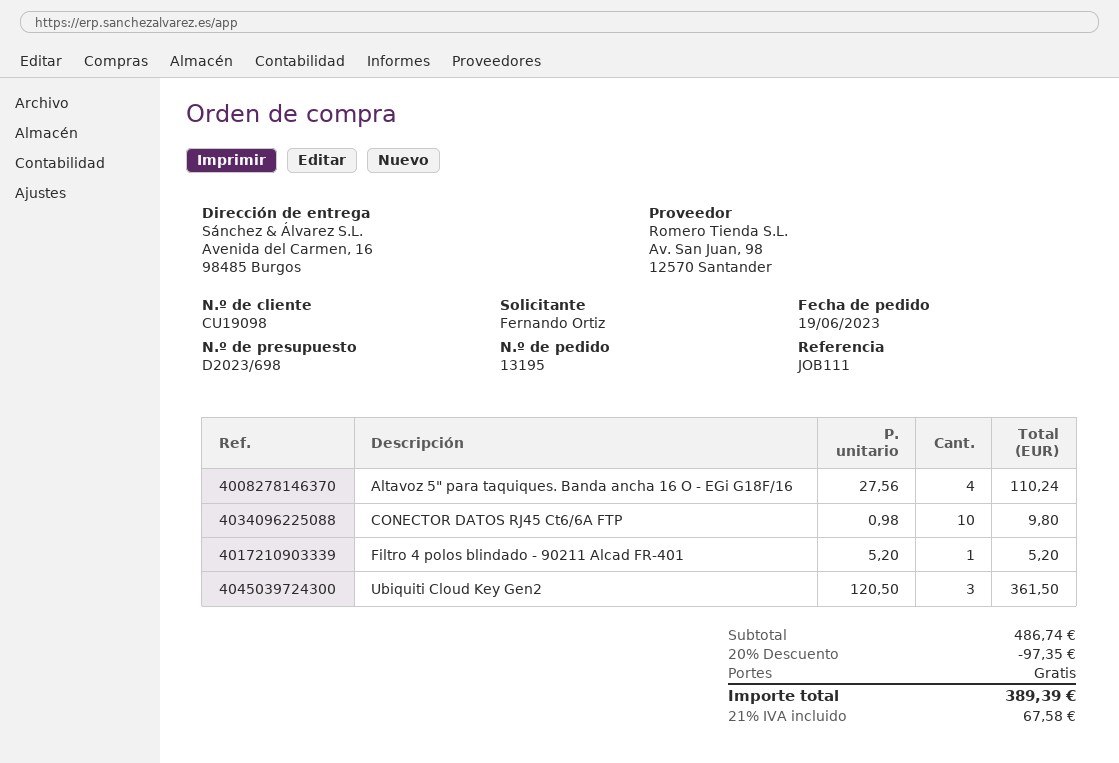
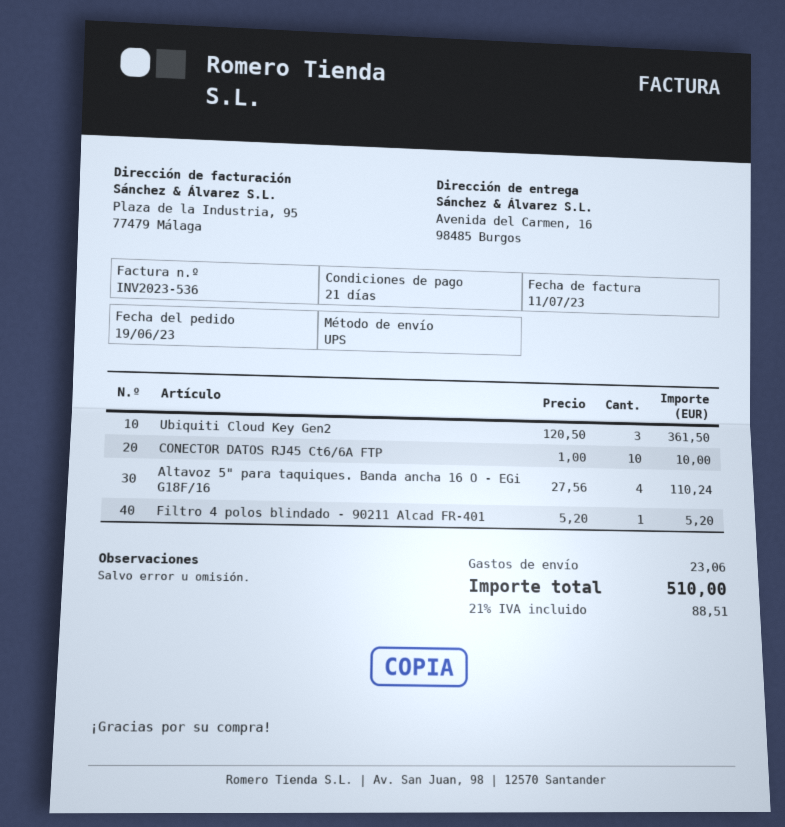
CONECTOR DATOS RJ45 Ct6/6A FTP: 10 x 0.98 = 9.80 -> 10 x 1.00 = 10.00
discount: 20% = 97.35 -> none
shipping: 0.00 -> 23.06
tax: 21% = 67.58 -> 21% = 88.51
total: 389.39 -> 510.00

